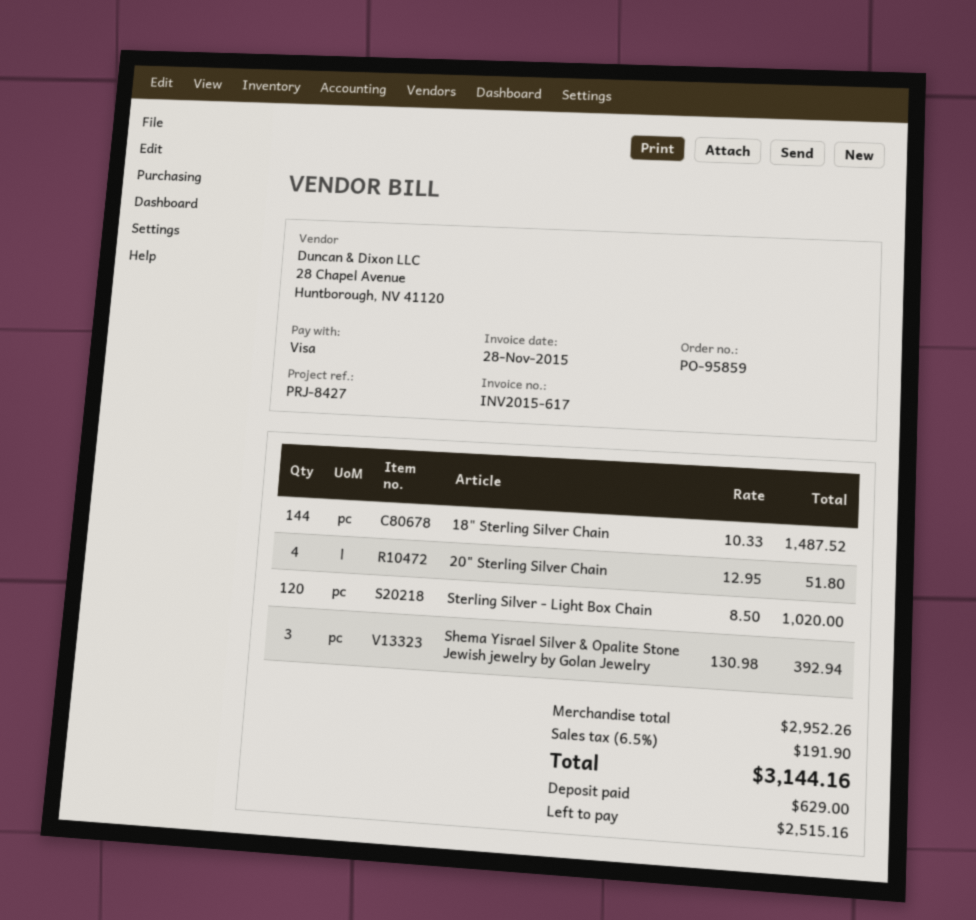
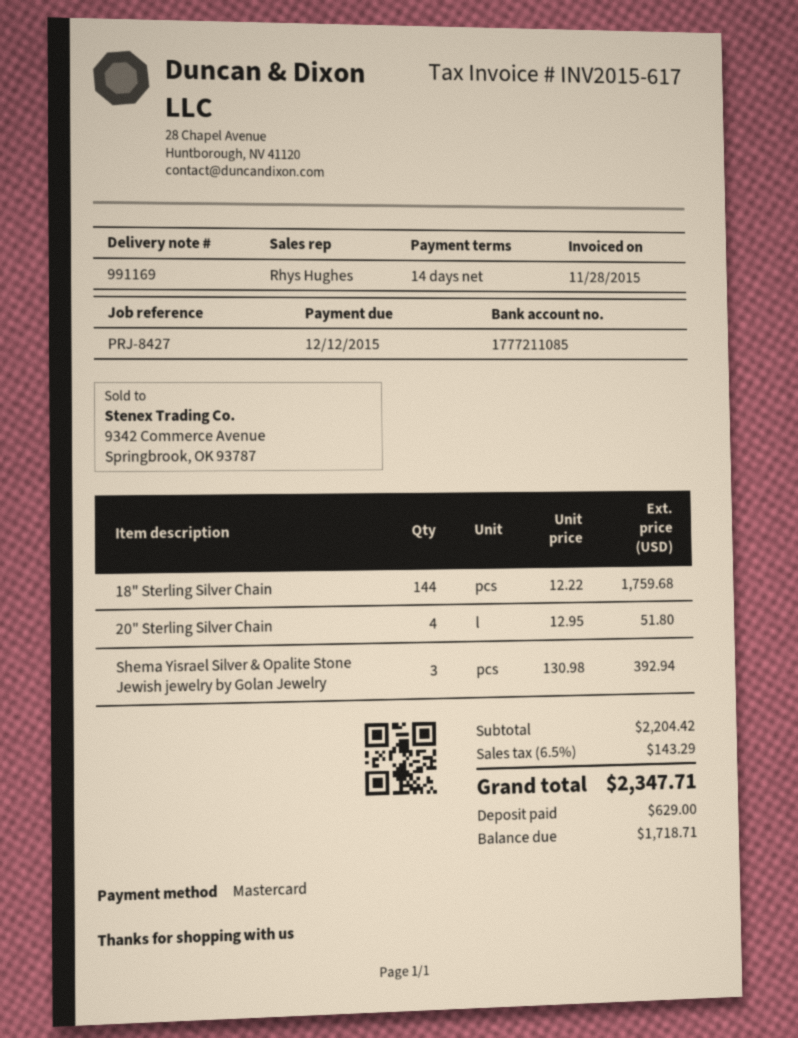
payment method: Visa -> Mastercard
18" Sterling Silver Chain: 144 x 10.33 = 1487.52 -> 144 x 12.22 = 1759.68
Sterling Silver - Light Box Chain: 120 x 8.50 = 1020.00 -> none
subtotal: 2952.26 -> 2204.42
tax: 6.5% = 191.90 -> 6.5% = 143.29
total: 3144.16 -> 2347.71
balance: 2515.16 -> 1718.71

